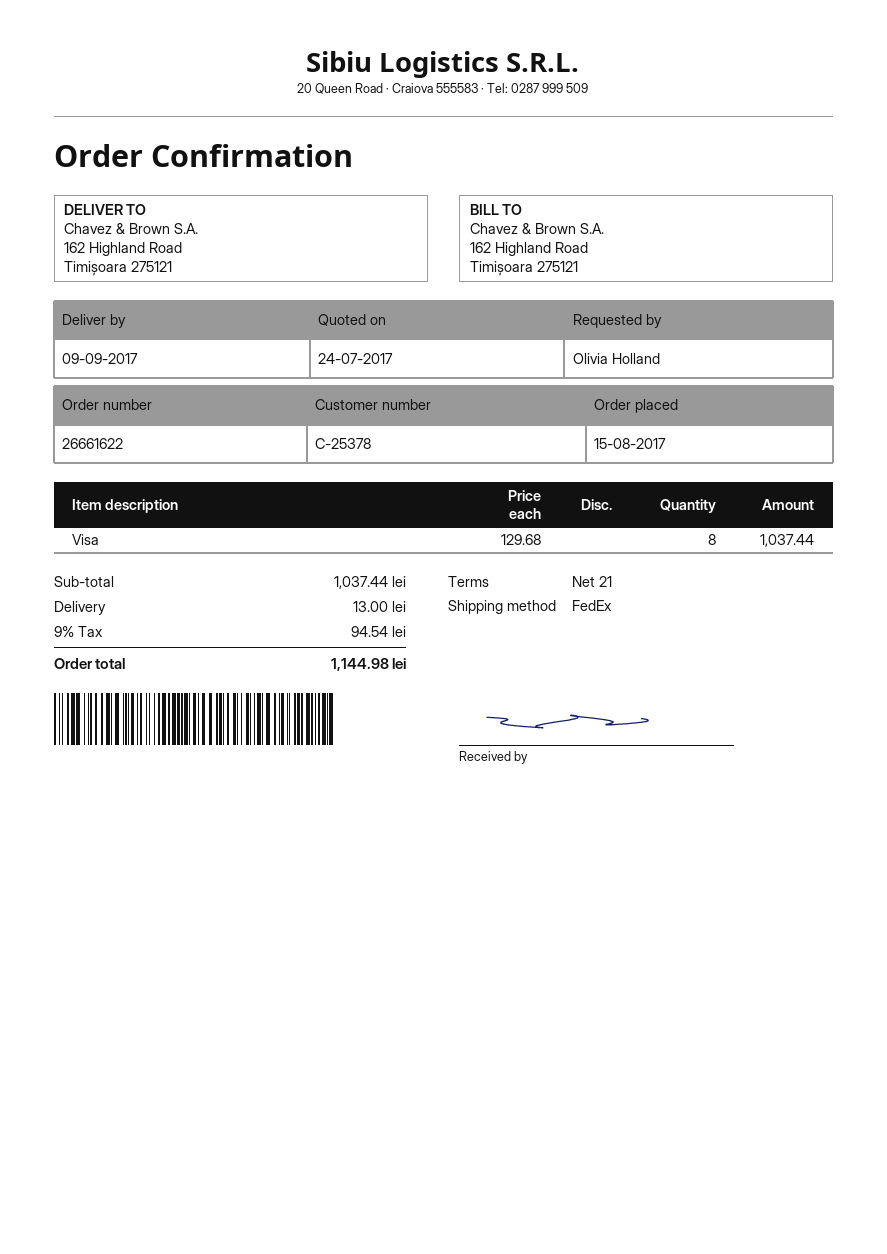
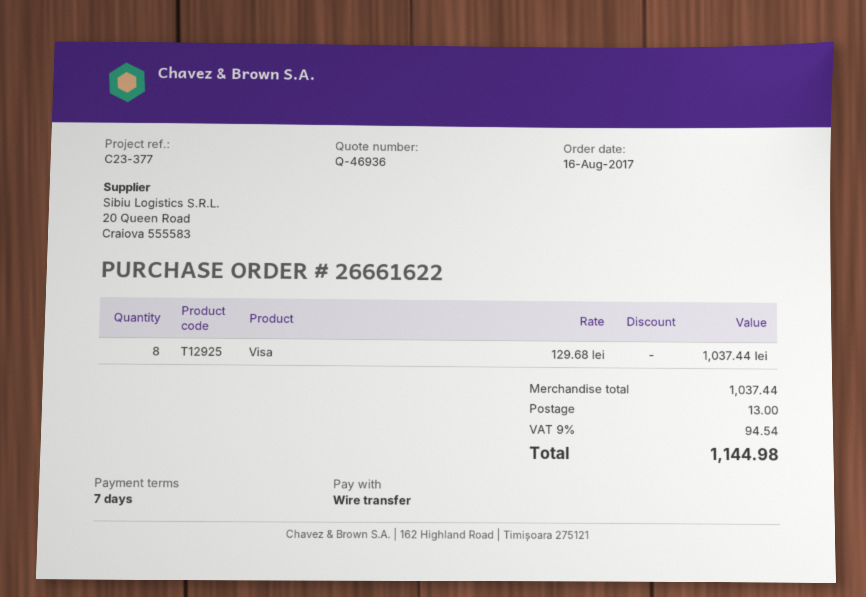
order date: 2017-08-15 -> 2017-08-16
payment terms: 21 days -> 7 days

